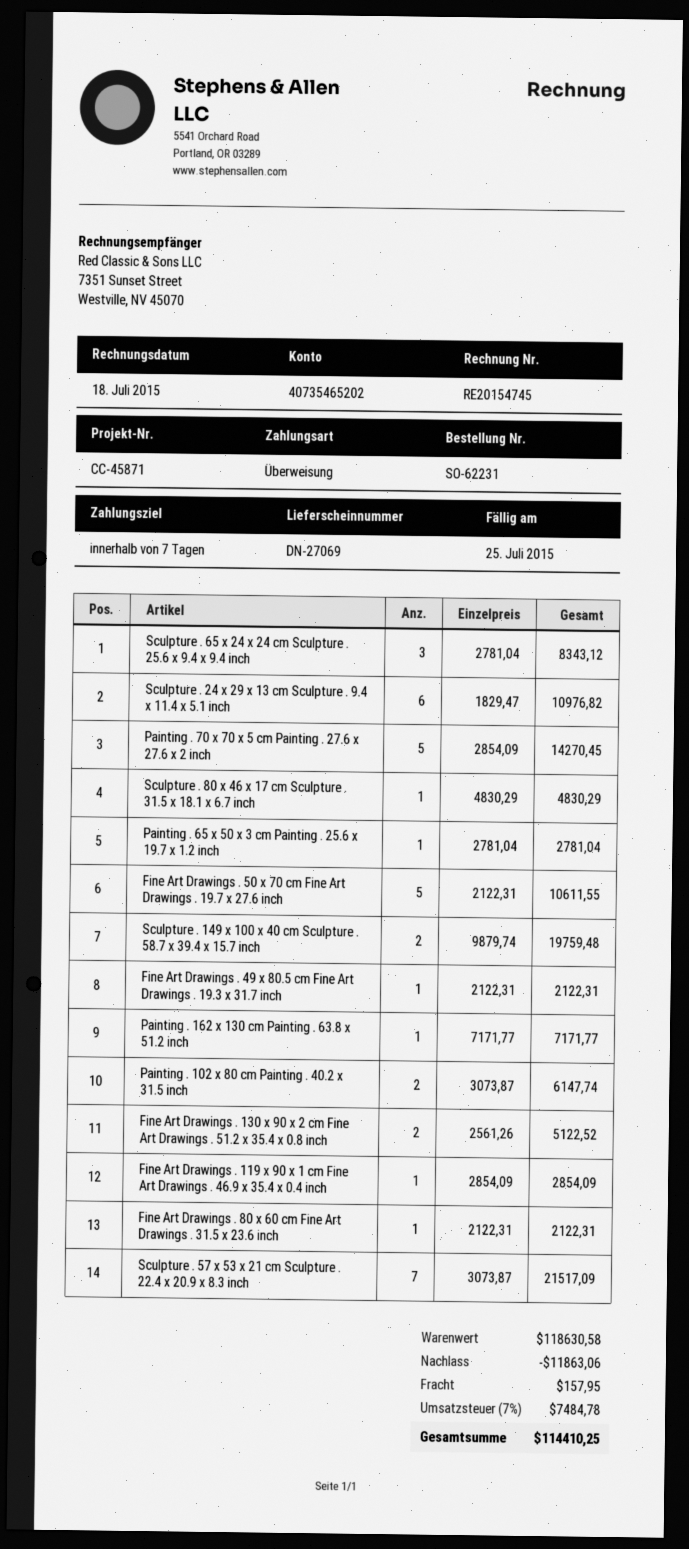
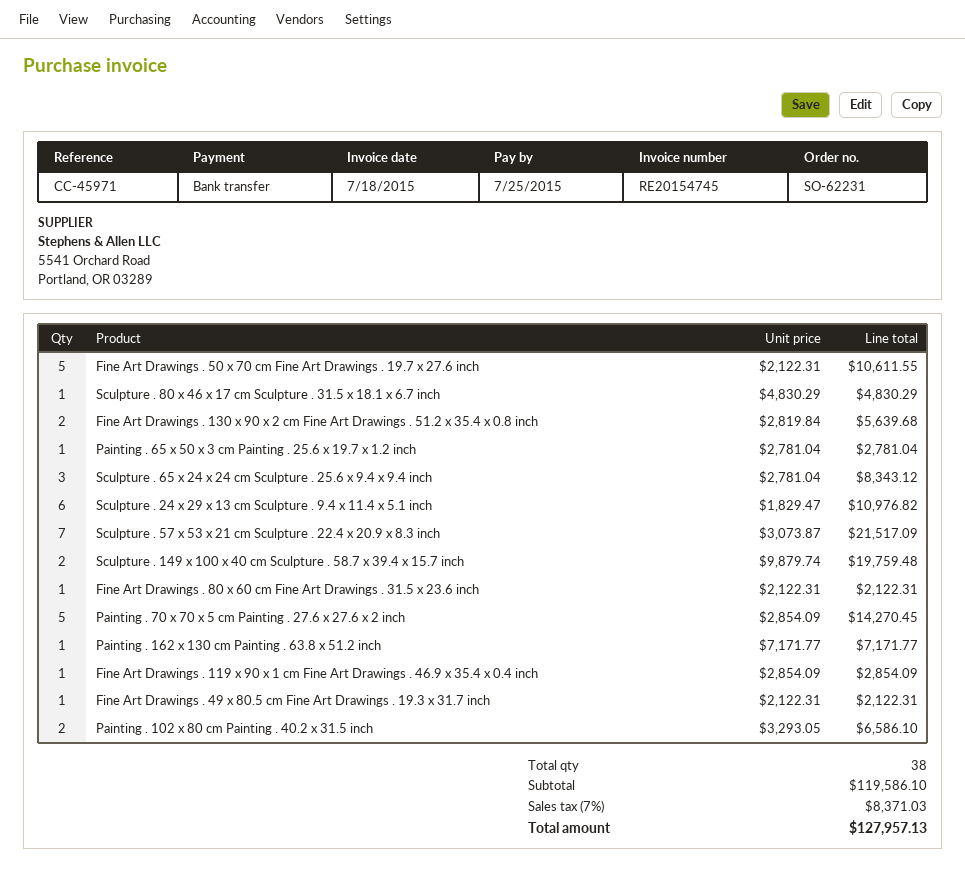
reference: CC-45871 -> CC-45971
Painting . 102 x 80 cm Painting . 40.2 x 31.5 inch: 2 x 3073.87 = 6147.74 -> 2 x 3293.05 = 6586.10
Fine Art Drawings . 130 x 90 x 2 cm Fine Art Drawings . 51.2 x 35.4 x 0.8 inch: 2 x 2561.26 = 5122.52 -> 2 x 2819.84 = 5639.68
subtotal: 118630.58 -> 119586.10
discount: 11863.06 -> none
shipping: 157.95 -> none
tax: 7% = 7484.78 -> 7% = 8371.03
total: 114410.25 -> 127957.13

